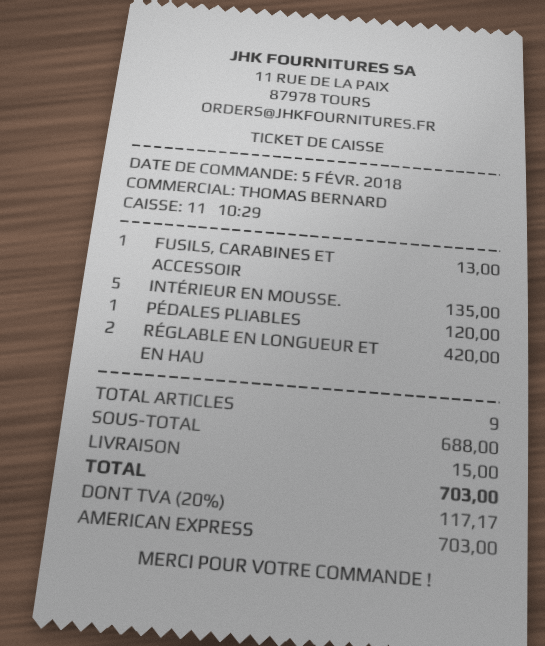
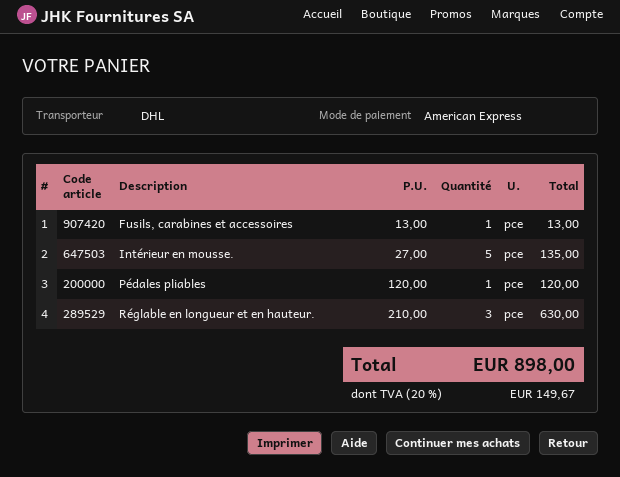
RÉGLABLE EN LONGUEUR ET EN HAU: 2 for 420.00 -> 3 for 630.00
shipping: 15.00 -> none
tax: 20% = 117.17 -> 20% = 149.67
total: 703.00 -> 898.00

